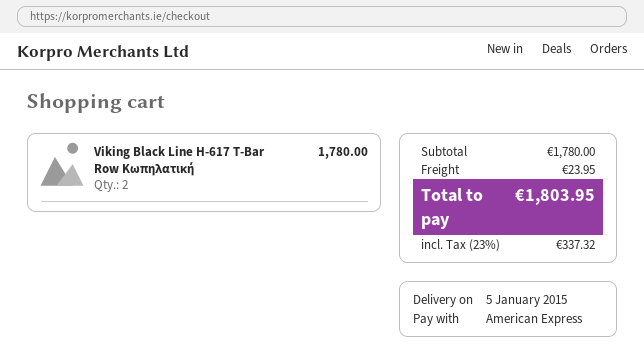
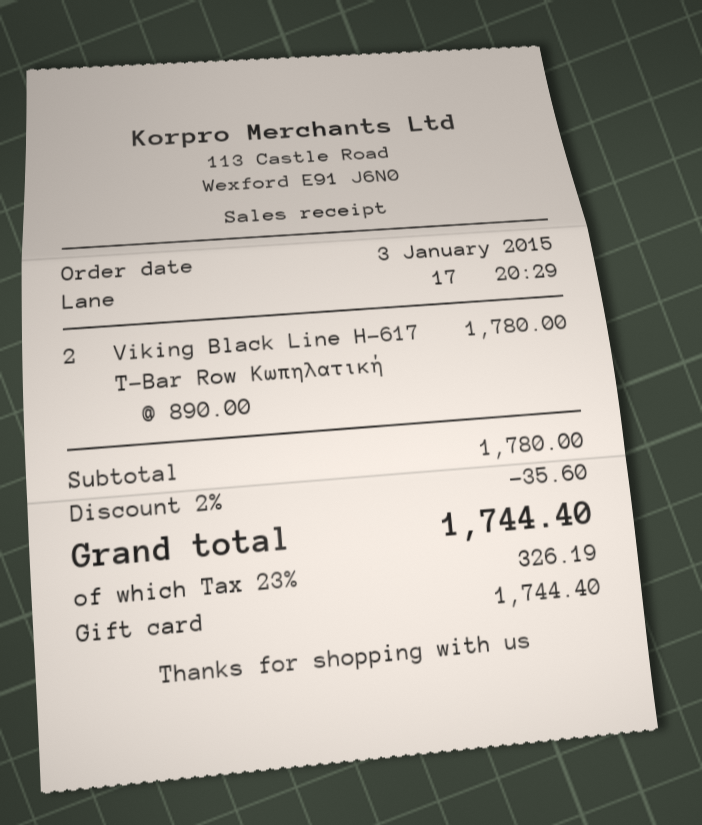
payment method: American Express -> gift card
discount: none -> 2% = 35.60
shipping: 23.95 -> none
tax: 23% = 337.32 -> 23% = 326.19
total: 1803.95 -> 1744.40

